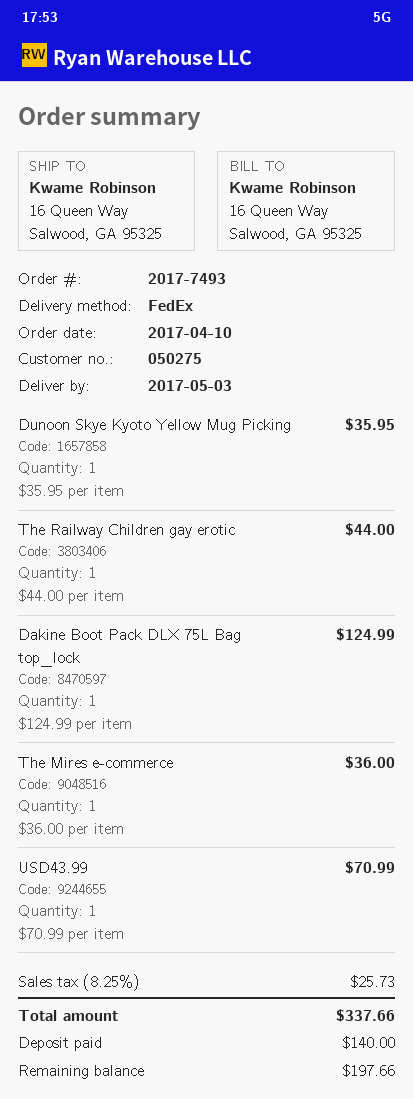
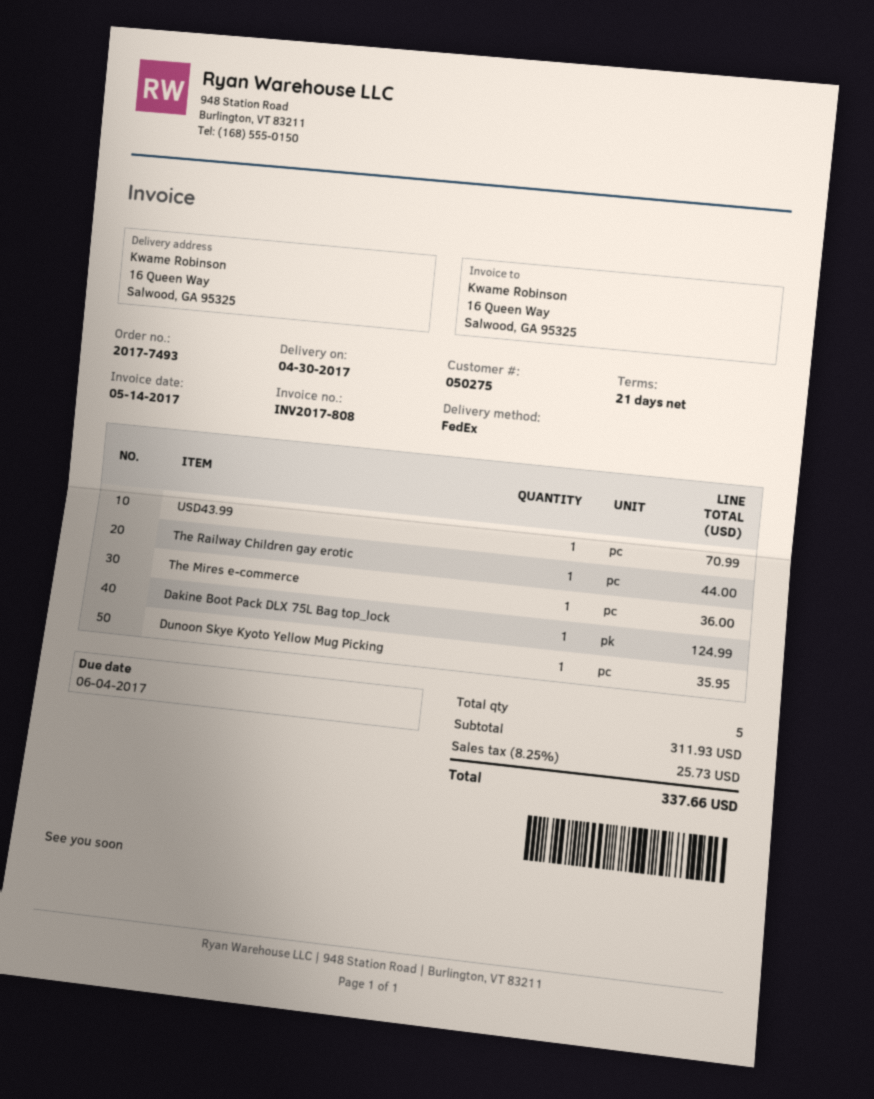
delivery date: 2017-05-03 -> 2017-04-30

